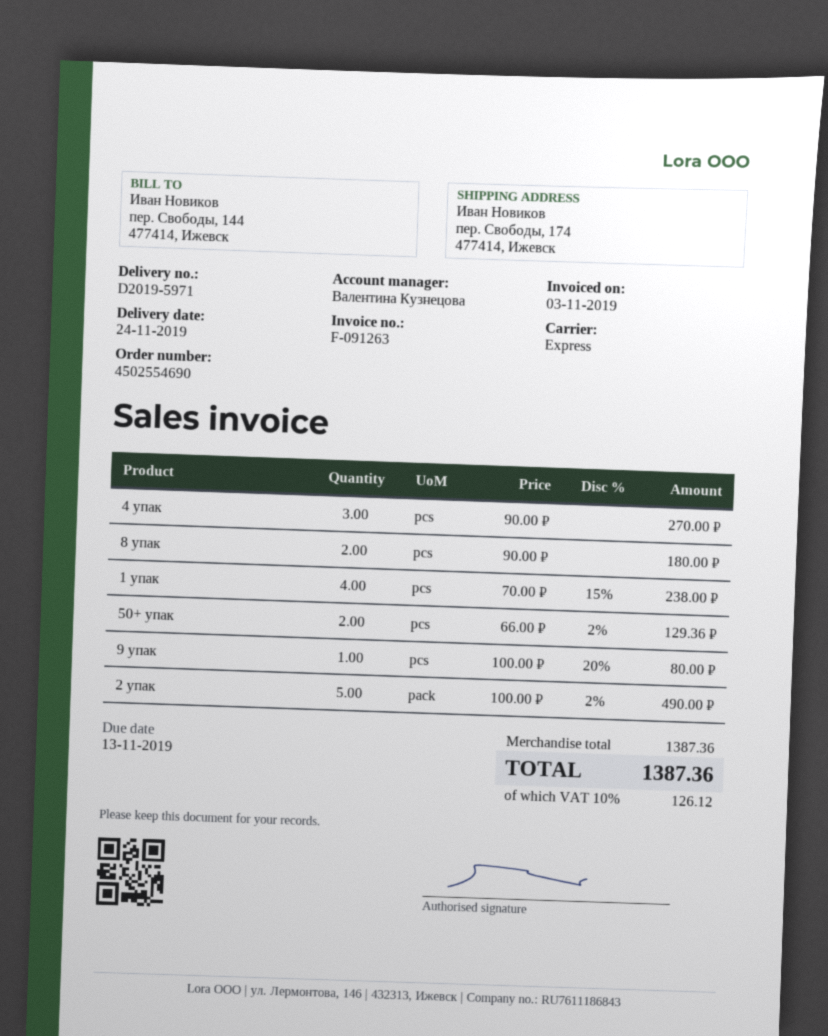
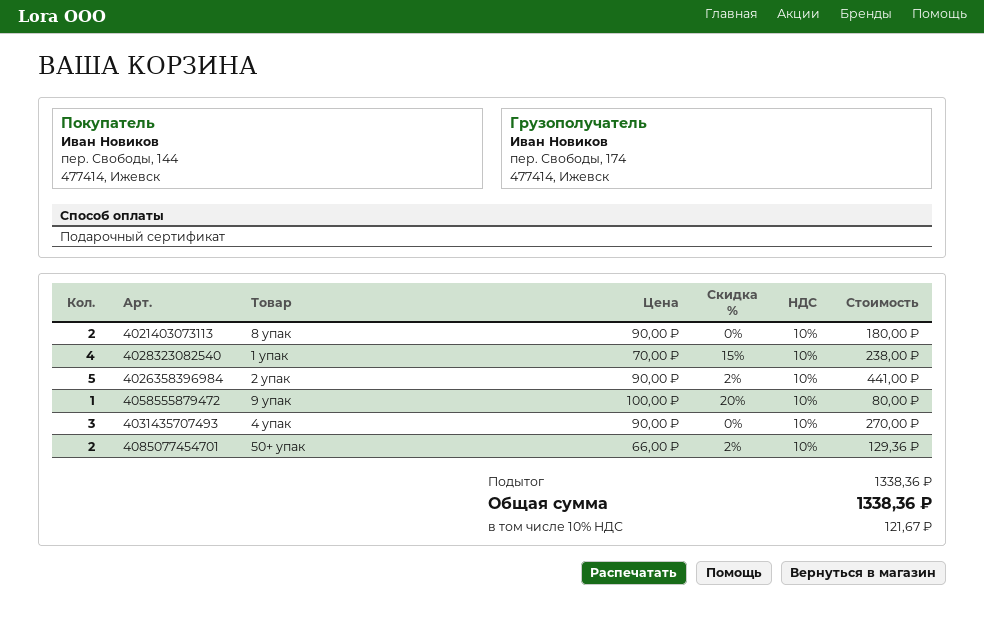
2 упак: 5 x 100.00 - 2% = 490.00 -> 5 x 90.00 - 2% = 441.00
subtotal: 1387.36 -> 1338.36
tax: 10% = 126.12 -> 10% = 121.67
total: 1387.36 -> 1338.36

